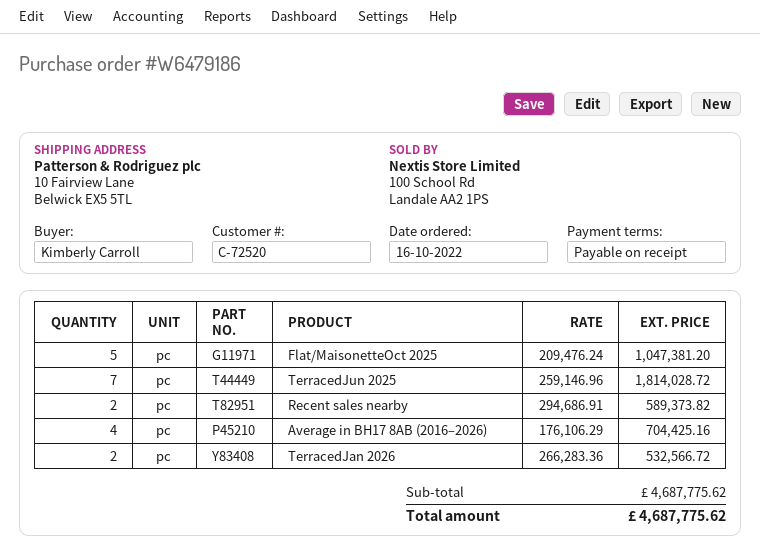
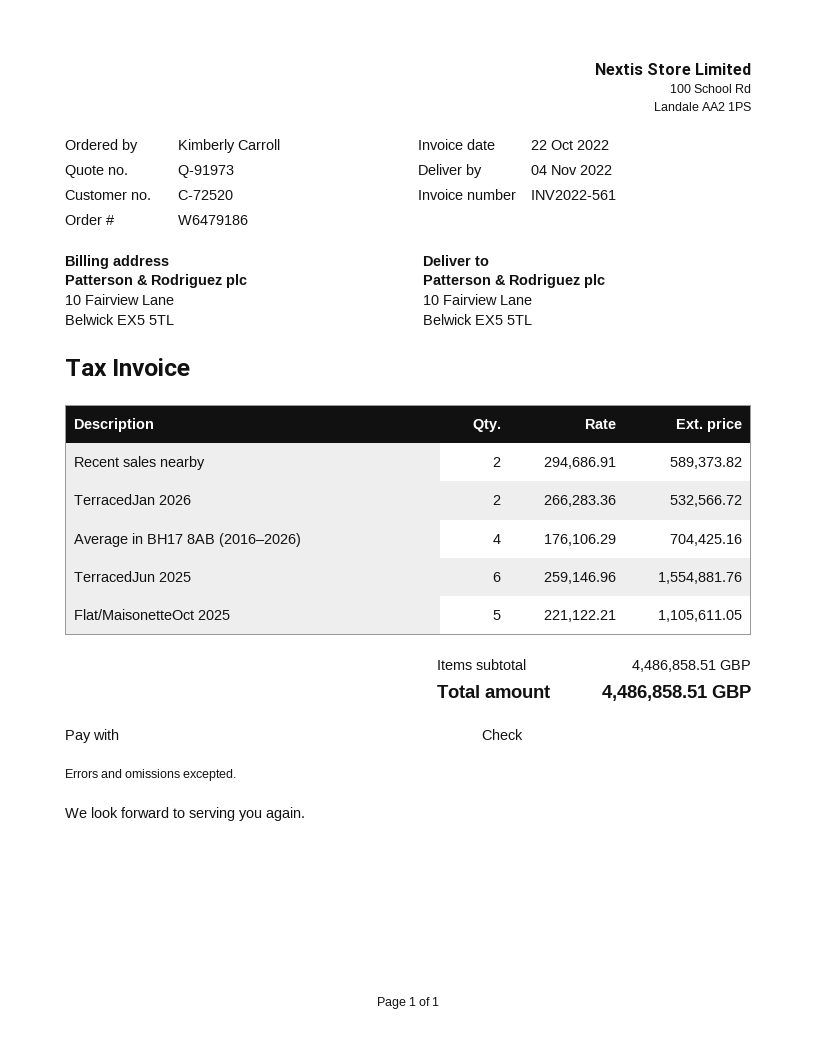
Flat/MaisonetteOct 2025: 5 x 209476.24 = 1047381.20 -> 5 x 221122.21 = 1105611.05
TerracedJun 2025: 7 x 259146.96 = 1814028.72 -> 6 x 259146.96 = 1554881.76
subtotal: 4687775.62 -> 4486858.51
total: 4687775.62 -> 4486858.51

